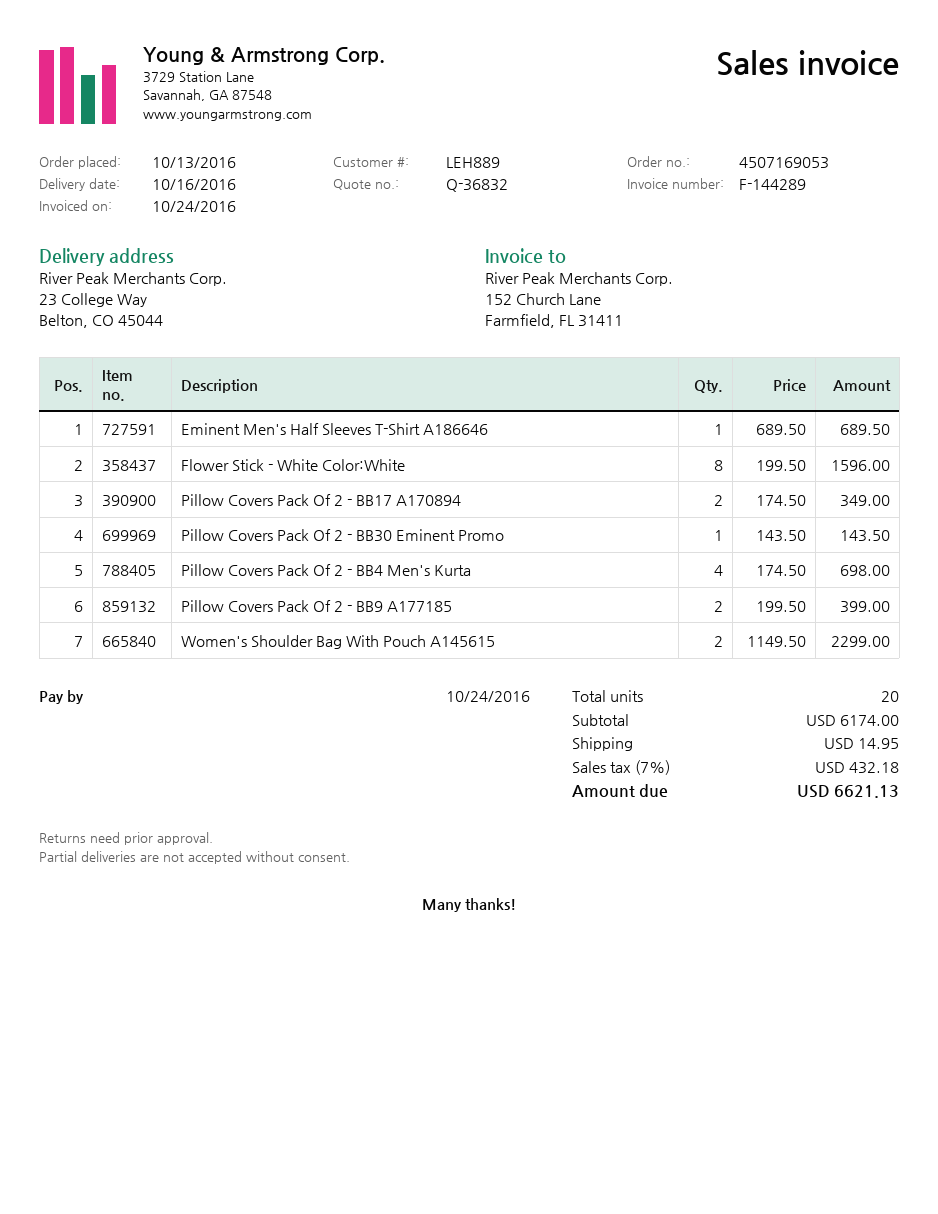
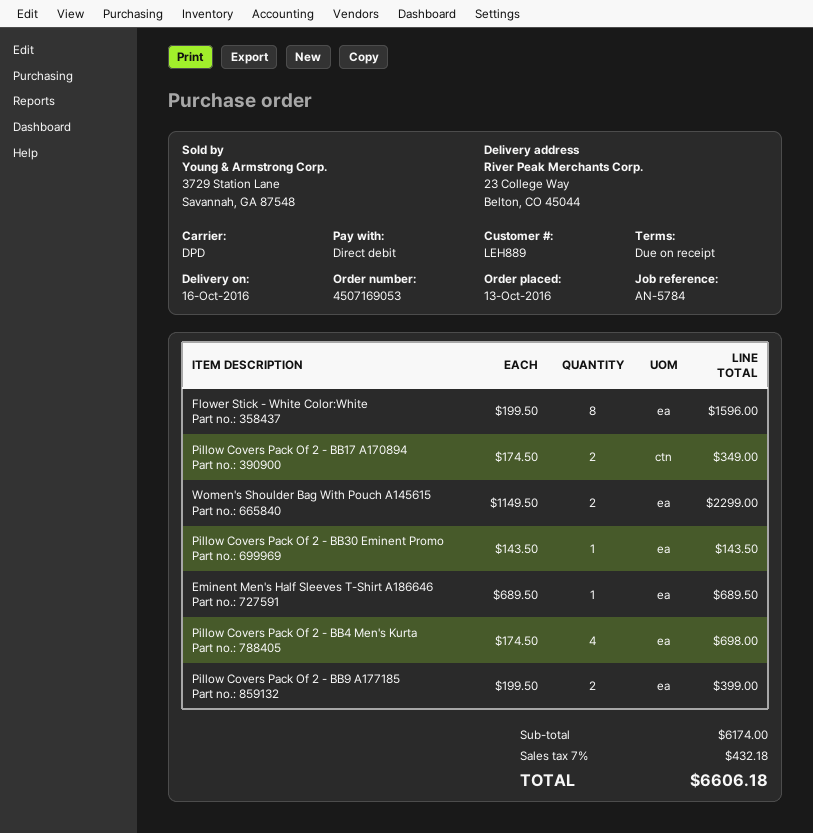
shipping: 14.95 -> none
total: 6621.13 -> 6606.18

